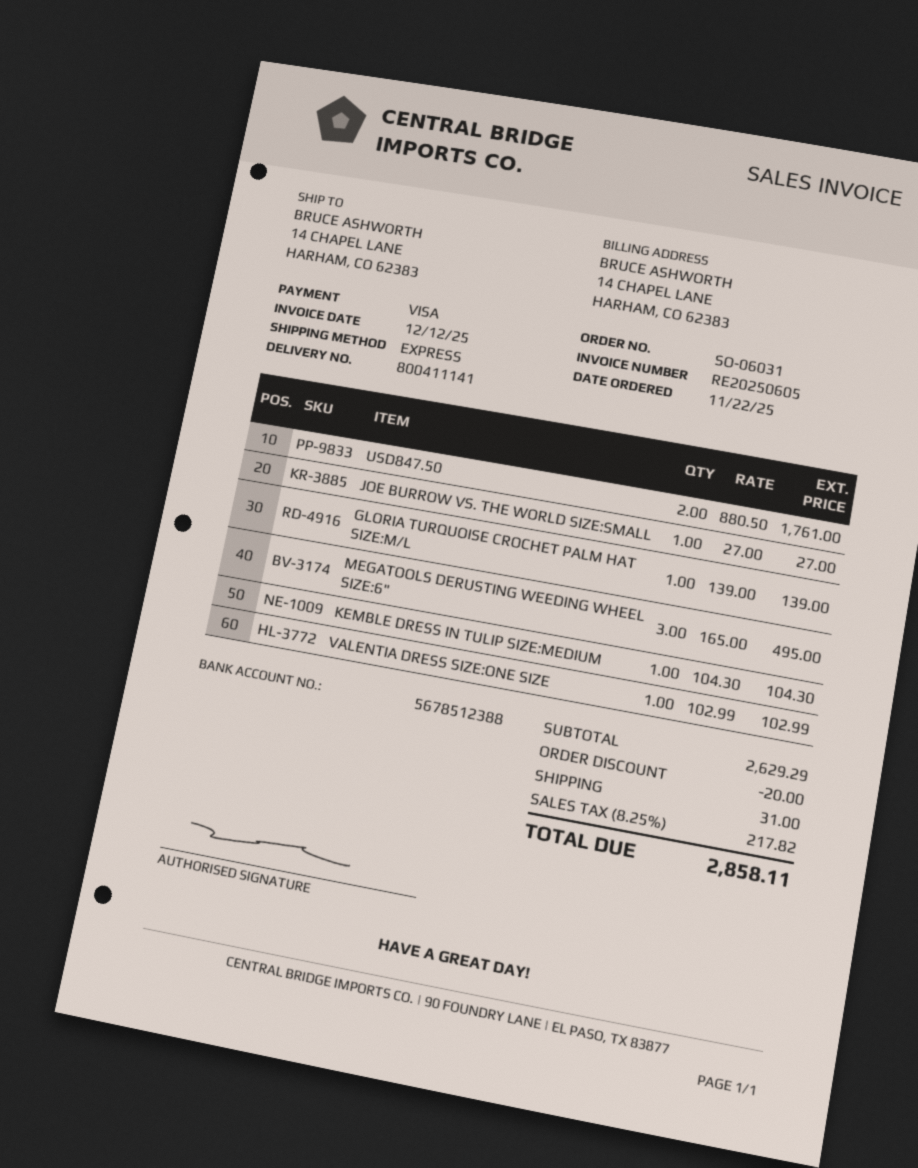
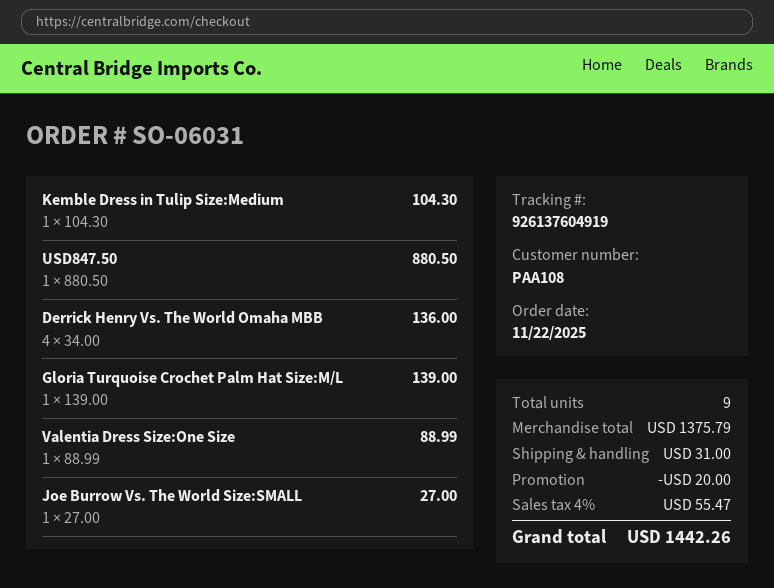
USD847.50: 2 x 880.50 = 1761.00 -> 1 x 880.50 = 880.50
MEGATOOLS DERUSTING WEEDING WHEEL SIZE:6": 3 x 165.00 = 495.00 -> none
VALENTIA DRESS SIZE:ONE SIZE: 1 x 102.99 = 102.99 -> 1 x 88.99 = 88.99
Derrick Henry Vs. The World Omaha MBB: none -> 4 x 34.00 = 136.00
subtotal: 2629.29 -> 1375.79
tax: 8.25% = 217.82 -> 4% = 55.47
total: 2858.11 -> 1442.26

